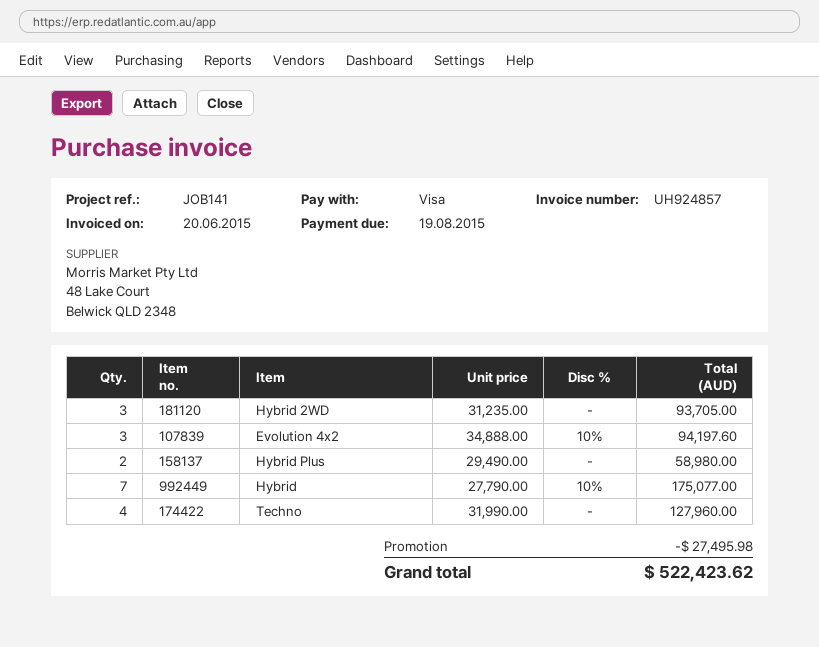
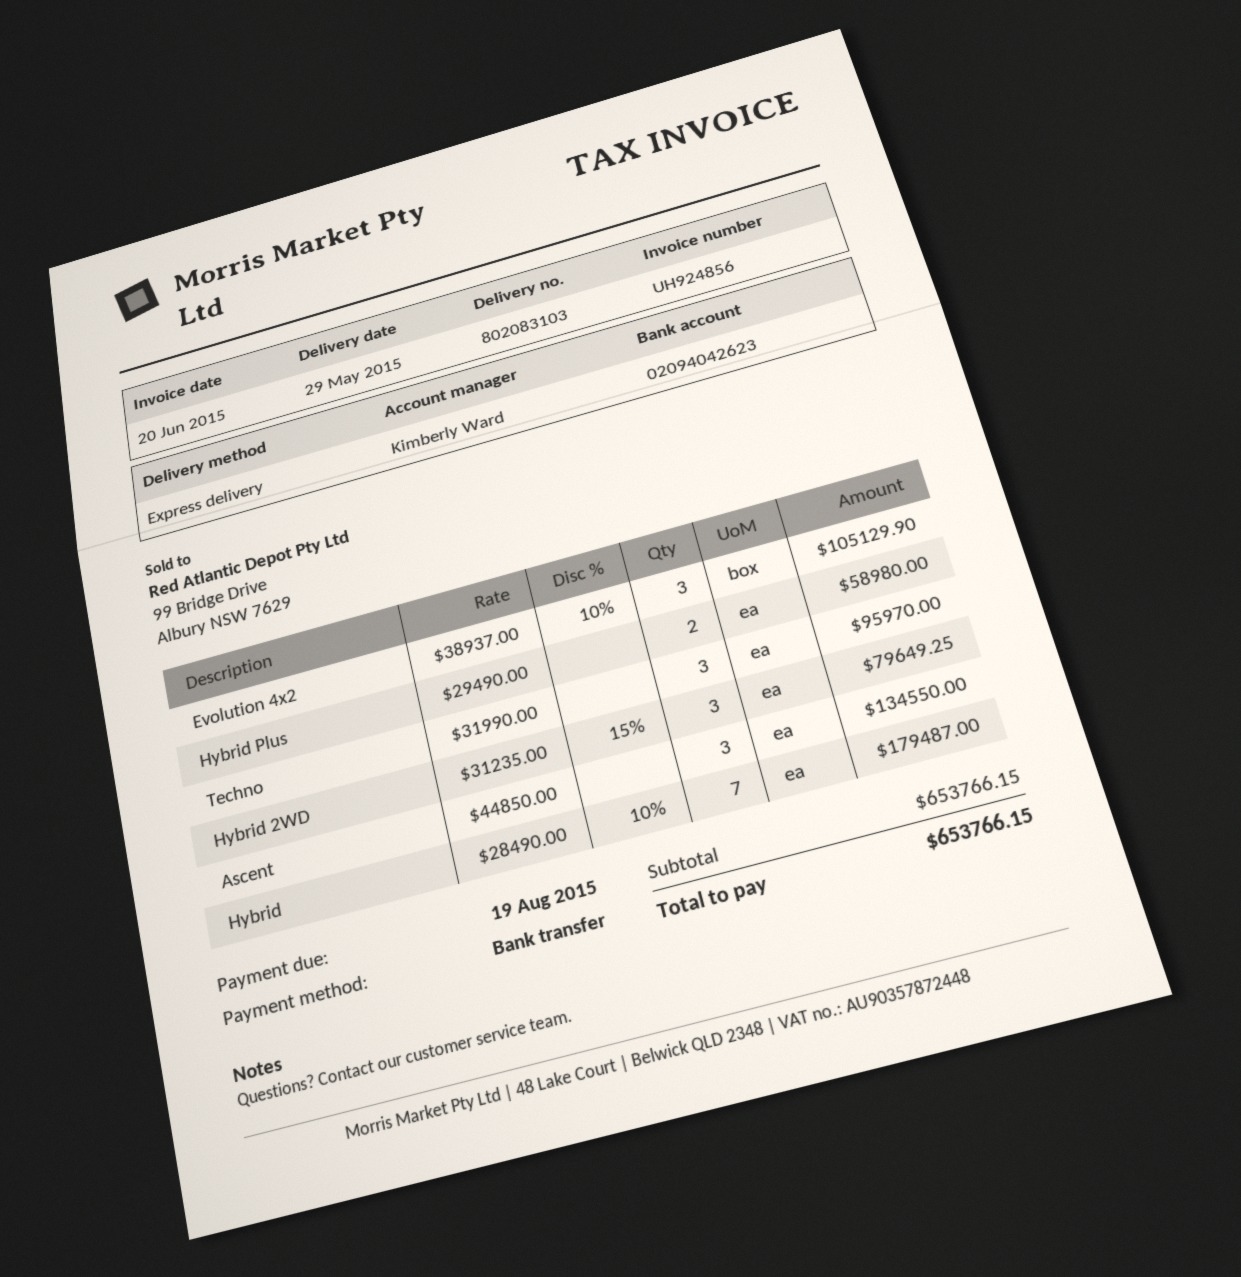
invoice number: UH924857 -> UH924856
payment method: Visa -> bank transfer
Hybrid 2WD: 3 x 31235.00 = 93705.00 -> 3 x 31235.00 - 15% = 79649.25
Evolution 4x2: 3 x 34888.00 - 10% = 94197.60 -> 3 x 38937.00 - 10% = 105129.90
Hybrid: 7 x 27790.00 - 10% = 175077.00 -> 7 x 28490.00 - 10% = 179487.00
Techno: 4 x 31990.00 = 127960.00 -> 3 x 31990.00 = 95970.00
Ascent: none -> 3 x 44850.00 = 134550.00
discount: 27495.98 -> none
total: 522423.62 -> 653766.15

